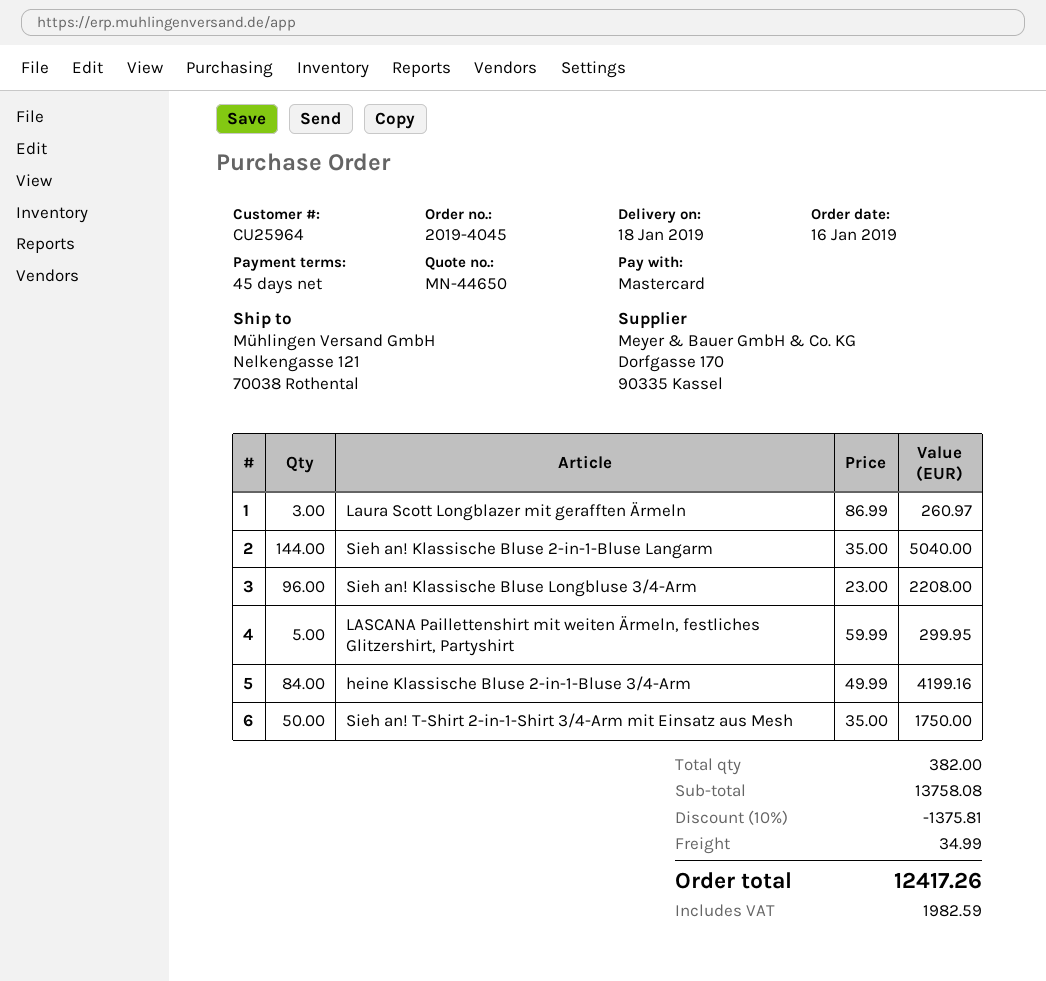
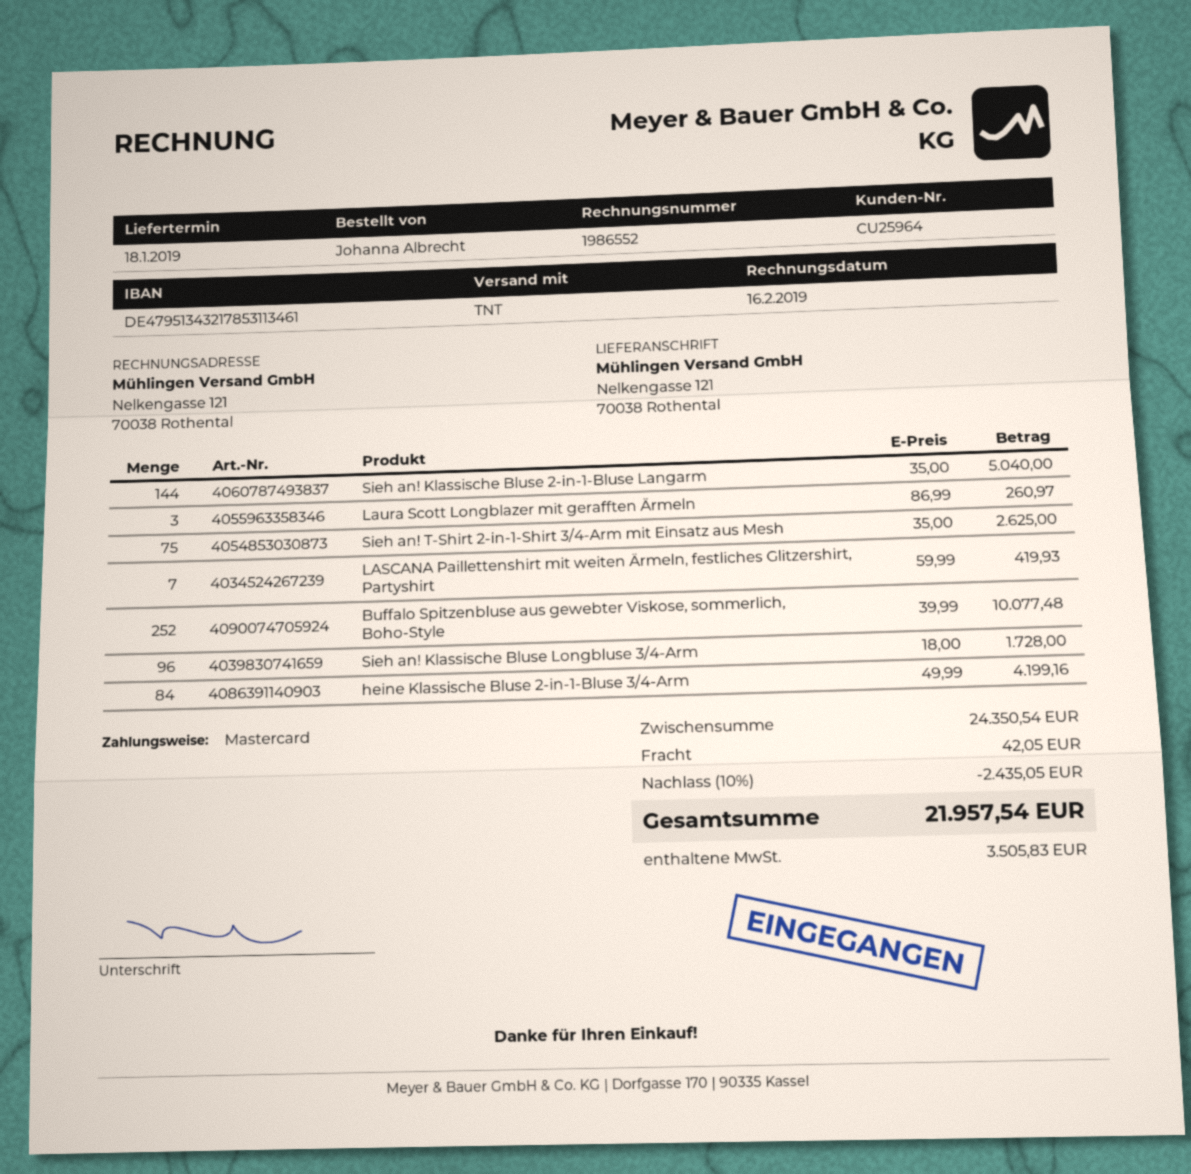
Sieh an! Klassische Bluse Longbluse 3/4-Arm: 96 x 23.00 = 2208.00 -> 96 x 18.00 = 1728.00
LASCANA Paillettenshirt mit weiten Ärmeln, festliches Glitzershirt, Partyshirt: 5 x 59.99 = 299.95 -> 7 x 59.99 = 419.93
Sieh an! T-Shirt 2-in-1-Shirt 3/4-Arm mit Einsatz aus Mesh: 50 x 35.00 = 1750.00 -> 75 x 35.00 = 2625.00
Buffalo Spitzenbluse aus gewebter Viskose, sommerlich, Boho-Style: none -> 252 x 39.99 = 10077.48
subtotal: 13758.08 -> 24350.54
discount: 10% = 1375.81 -> 10% = 2435.05
shipping: 34.99 -> 42.05
tax: 1982.59 -> 3505.83
total: 12417.26 -> 21957.54

